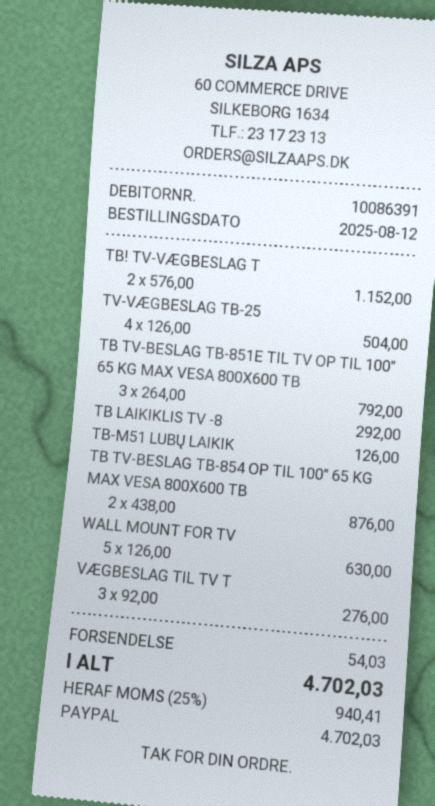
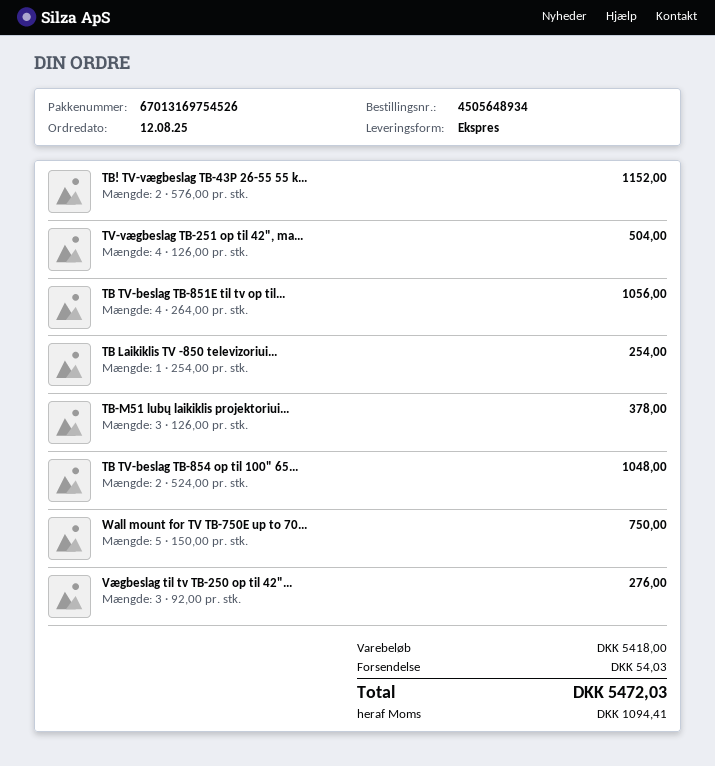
TB TV-BESLAG TB-851E TIL TV OP TIL 100" 65 KG MAX VESA 800X600 TB: 3 x 264.00 = 792.00 -> 4 x 264.00 = 1056.00
TB LAIKIKLIS TV -8: 1 x 292.00 = 292.00 -> 1 x 254.00 = 254.00
TB-M51 LUBŲ LAIKIK: 1 x 126.00 = 126.00 -> 3 x 126.00 = 378.00
TB TV-BESLAG TB-854 OP TIL 100" 65 KG MAX VESA 800X600 TB: 2 x 438.00 = 876.00 -> 2 x 524.00 = 1048.00
WALL MOUNT FOR TV: 5 x 126.00 = 630.00 -> 5 x 150.00 = 750.00
tax: 940.41 -> 1094.41
total: 4702.03 -> 5472.03

